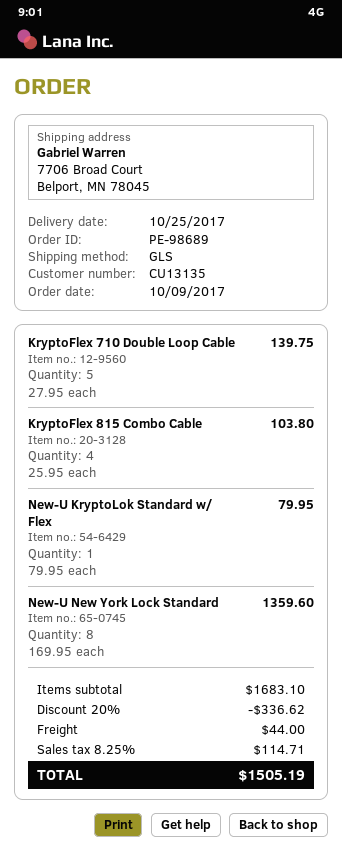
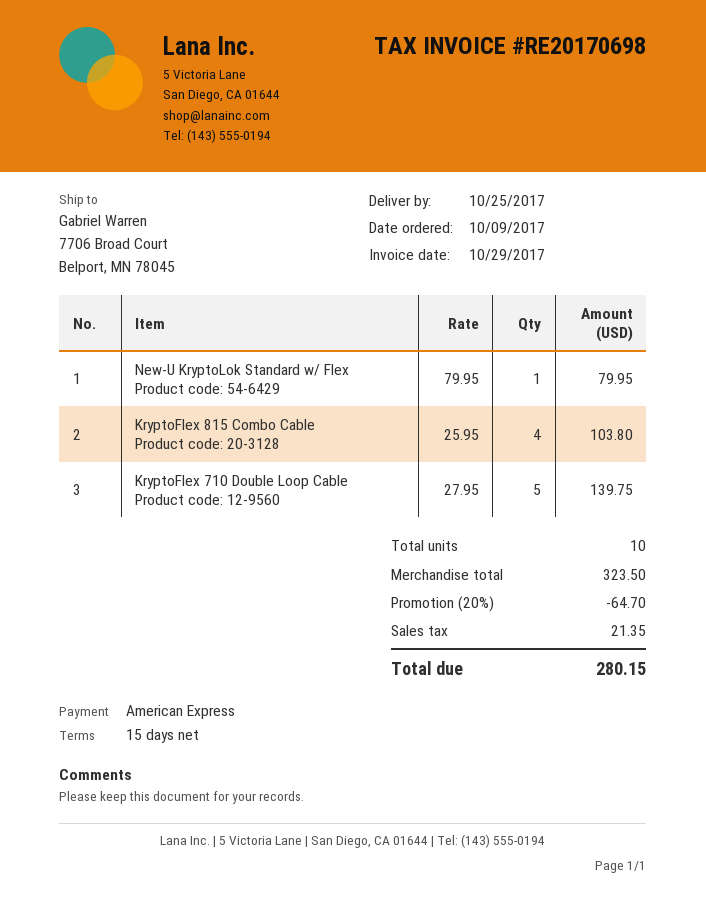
New-U New York Lock Standard: 8 x 169.95 = 1359.60 -> none
subtotal: 1683.10 -> 323.50
discount: 20% = 336.62 -> 20% = 64.70
shipping: 44.00 -> none
tax: 114.71 -> 21.35
total: 1505.19 -> 280.15

